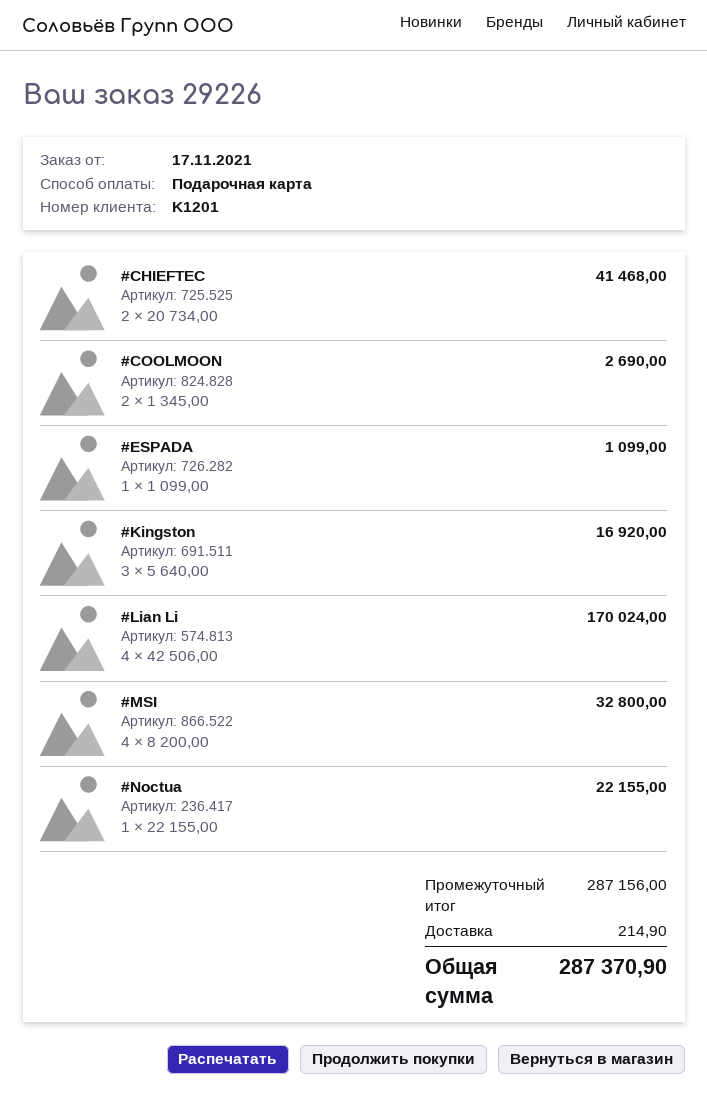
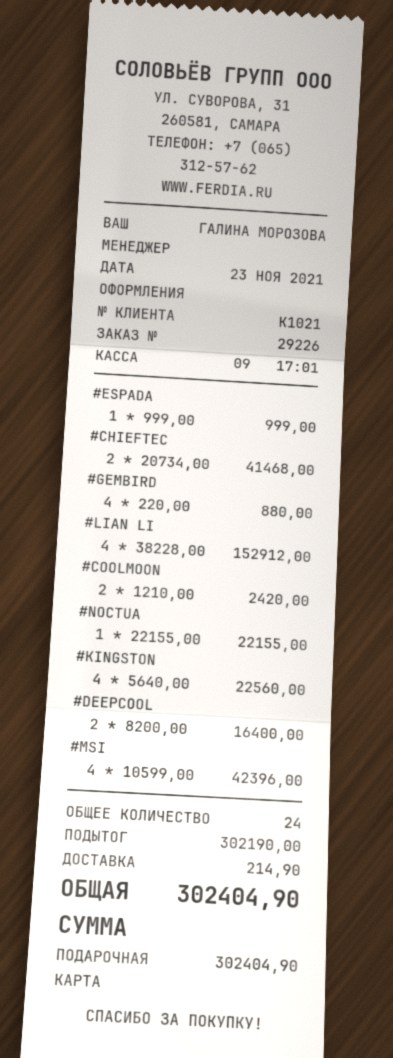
order date: 2021-11-17 -> 2021-11-23
customer number: K1201 -> K1021
#COOLMOON: 2 x 1345.00 = 2690.00 -> 2 x 1210.00 = 2420.00
#ESPADA: 1 x 1099.00 = 1099.00 -> 1 x 999.00 = 999.00
#Kingston: 3 x 5640.00 = 16920.00 -> 4 x 5640.00 = 22560.00
#Lian Li: 4 x 42506.00 = 170024.00 -> 4 x 38228.00 = 152912.00
#MSI: 4 x 8200.00 = 32800.00 -> 4 x 10599.00 = 42396.00
#GEMBIRD: none -> 4 x 220.00 = 880.00
#DEEPCOOL: none -> 2 x 8200.00 = 16400.00
subtotal: 287156.00 -> 302190.00
total: 287370.90 -> 302404.90

